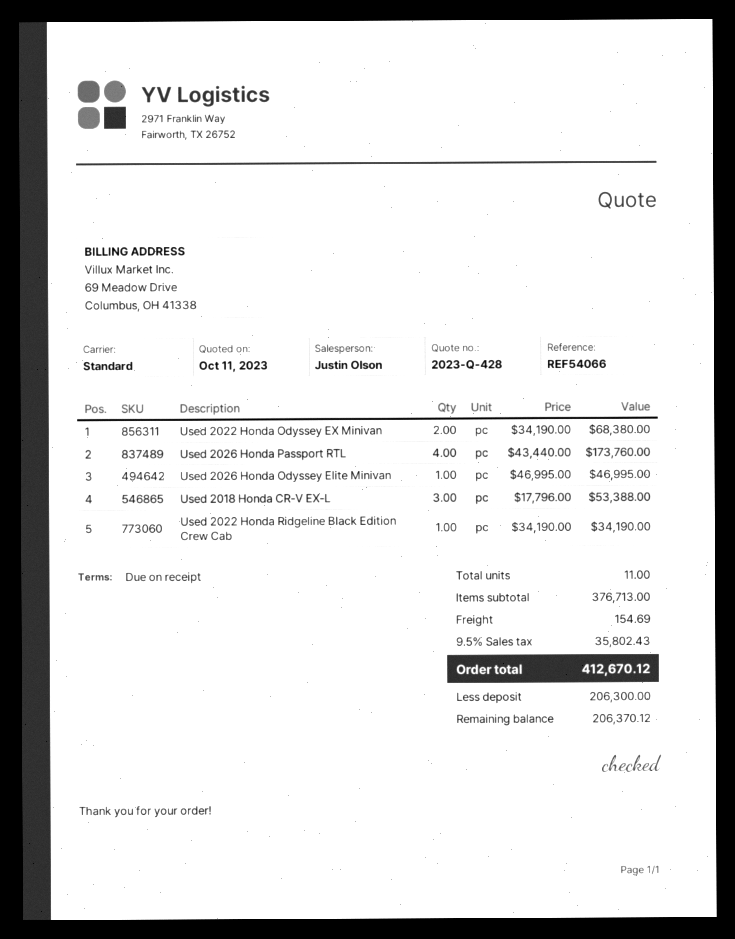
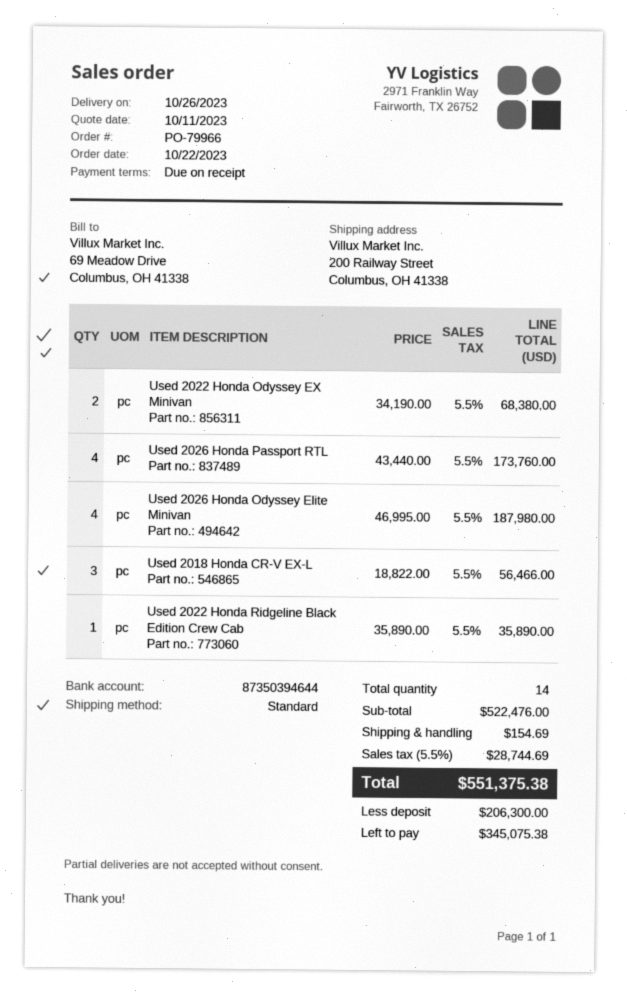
Used 2026 Honda Odyssey Elite Minivan: 1 x 46995.00 = 46995.00 -> 4 x 46995.00 = 187980.00
Used 2018 Honda CR-V EX-L: 3 x 17796.00 = 53388.00 -> 3 x 18822.00 = 56466.00
Used 2022 Honda Ridgeline Black Edition Crew Cab: 1 x 34190.00 = 34190.00 -> 1 x 35890.00 = 35890.00
total quantity: 11 -> 14
subtotal: 376713.00 -> 522476.00
tax: 9.5% = 35802.43 -> 5.5% = 28744.69
total: 412670.12 -> 551375.38
balance: 206370.12 -> 345075.38

